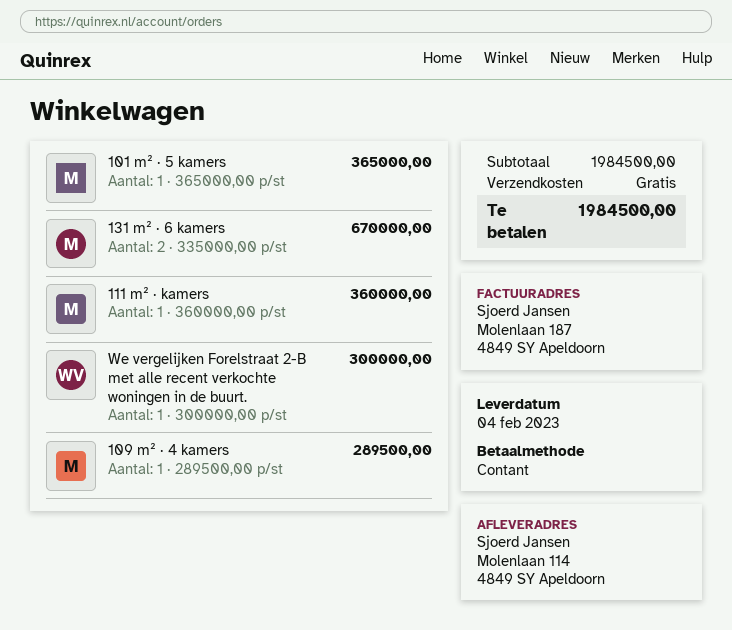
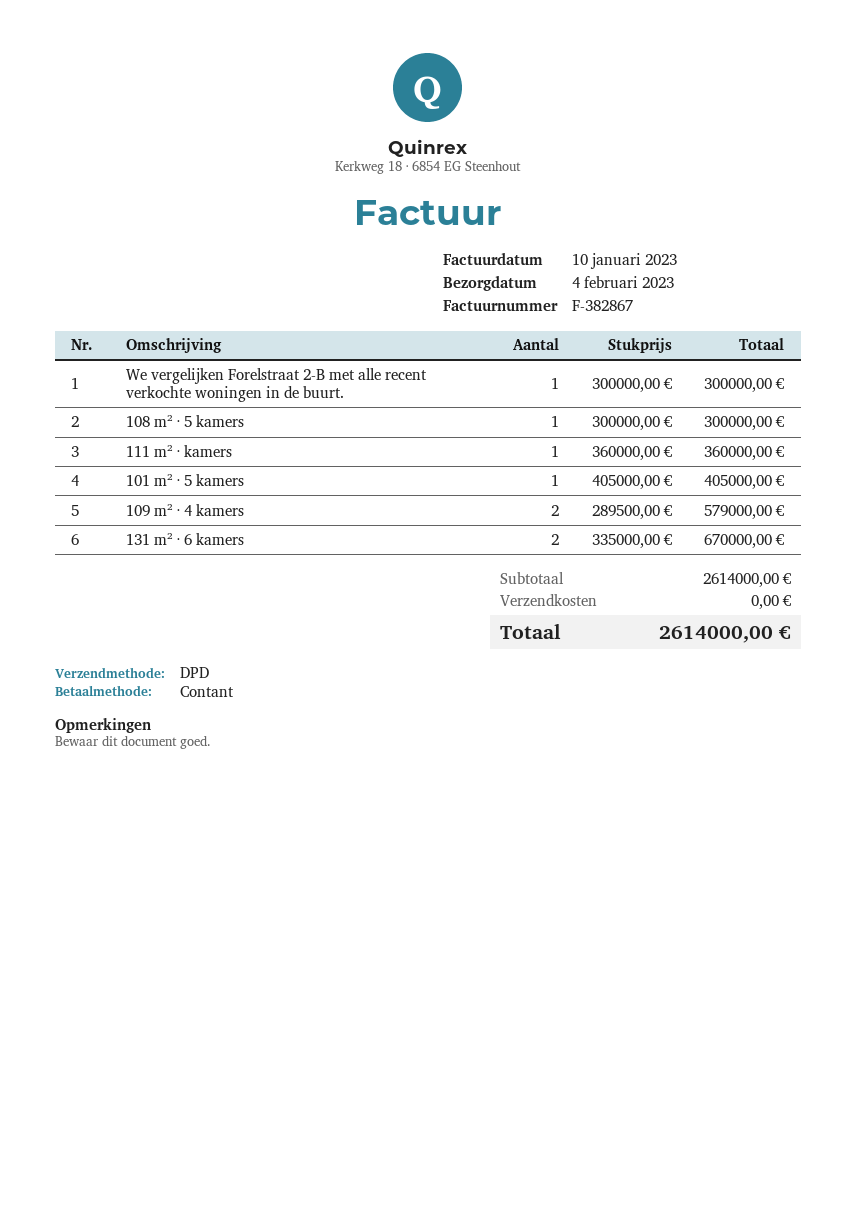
101 m² · 5 kamers: 1 x 365000.00 = 365000.00 -> 1 x 405000.00 = 405000.00
109 m² · 4 kamers: 1 x 289500.00 = 289500.00 -> 2 x 289500.00 = 579000.00
108 m² · 5 kamers: none -> 1 x 300000.00 = 300000.00
subtotal: 1984500.00 -> 2614000.00
total: 1984500.00 -> 2614000.00

